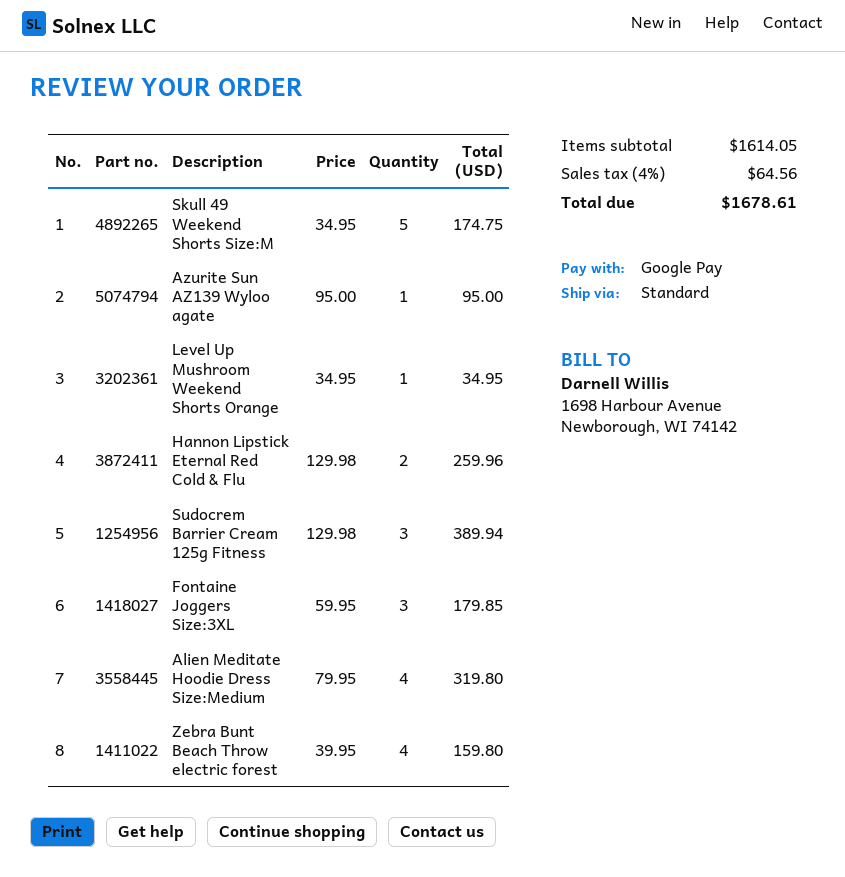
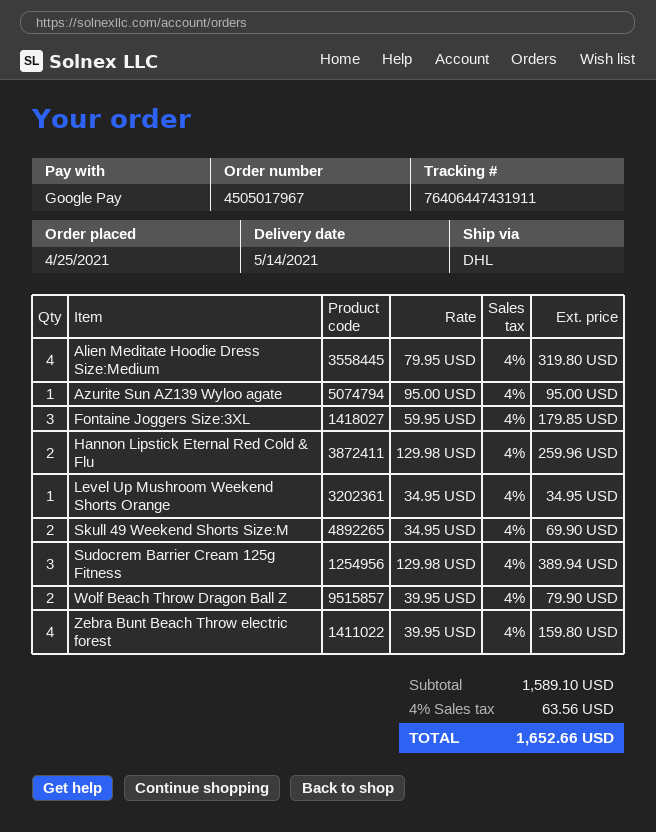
shipping method: standard -> DHL
Skull 49 Weekend Shorts Size:M: 5 x 34.95 = 174.75 -> 2 x 34.95 = 69.90
Wolf Beach Throw Dragon Ball Z: none -> 2 x 39.95 = 79.90
subtotal: 1614.05 -> 1589.10
tax: 4% = 64.56 -> 4% = 63.56
total: 1678.61 -> 1652.66

